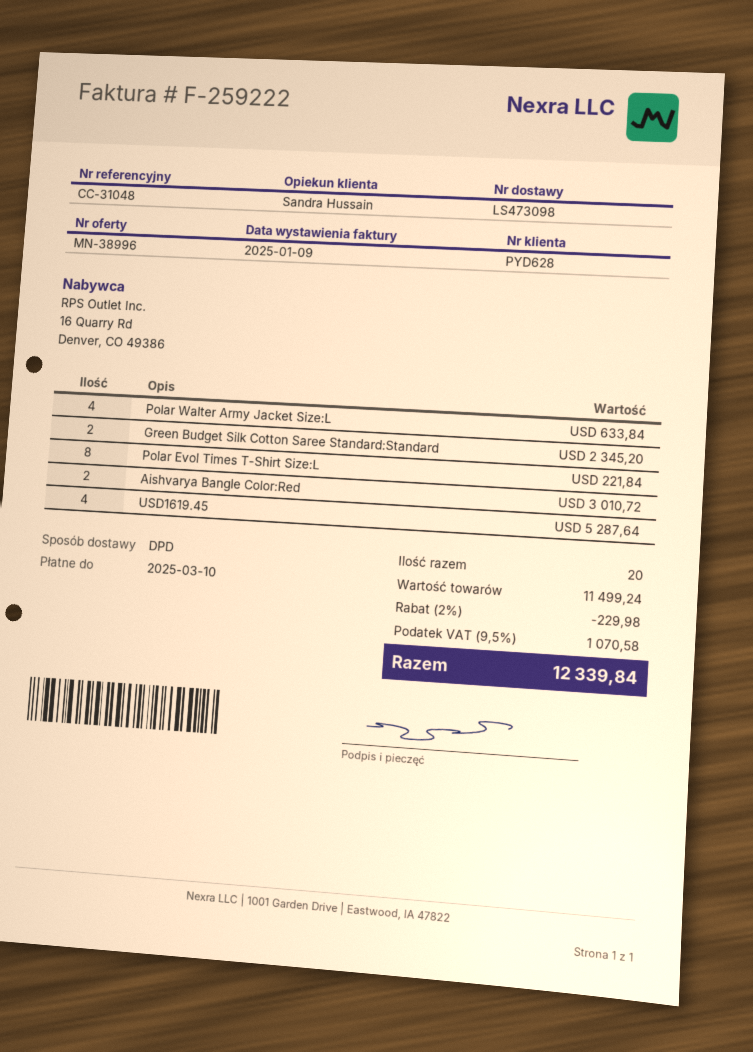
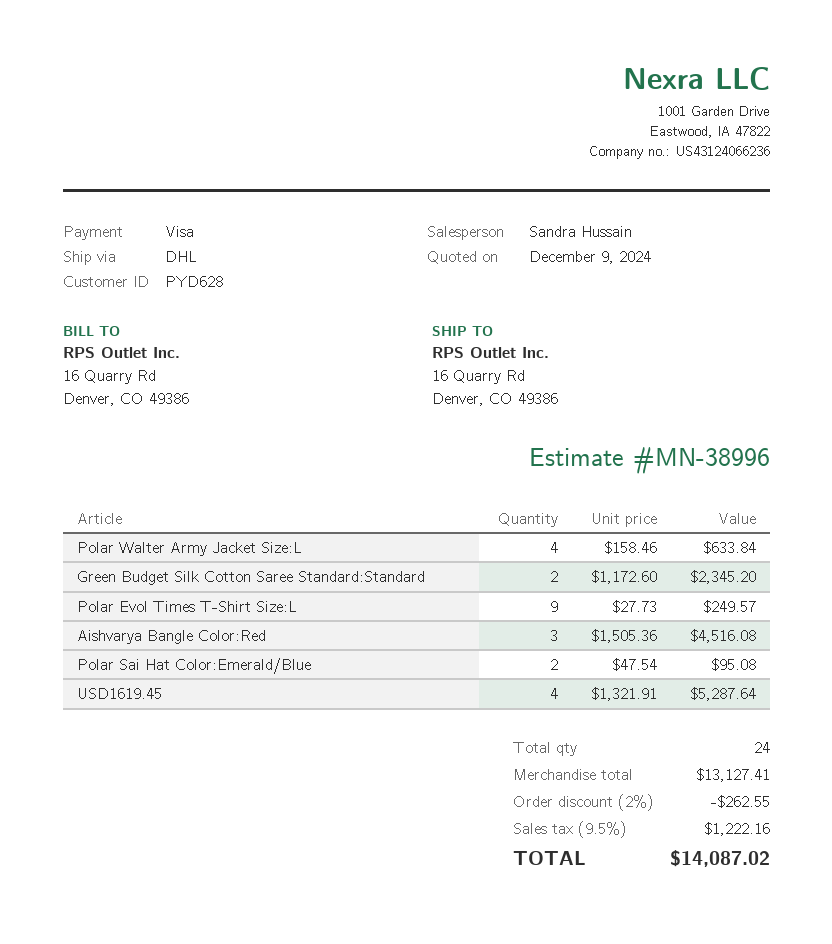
shipping method: DPD -> DHL
Polar Evol Times T-Shirt Size:L: 8 for 221.84 -> 9 for 249.57
Aishvarya Bangle Color:Red: 2 for 3010.72 -> 3 for 4516.08
Polar Sai Hat Color:Emerald/Blue: none -> 2 for 95.08
total quantity: 20 -> 24
subtotal: 11499.24 -> 13127.41
discount: 2% = 229.98 -> 2% = 262.55
tax: 9.5% = 1070.58 -> 9.5% = 1222.16
total: 12339.84 -> 14087.02

